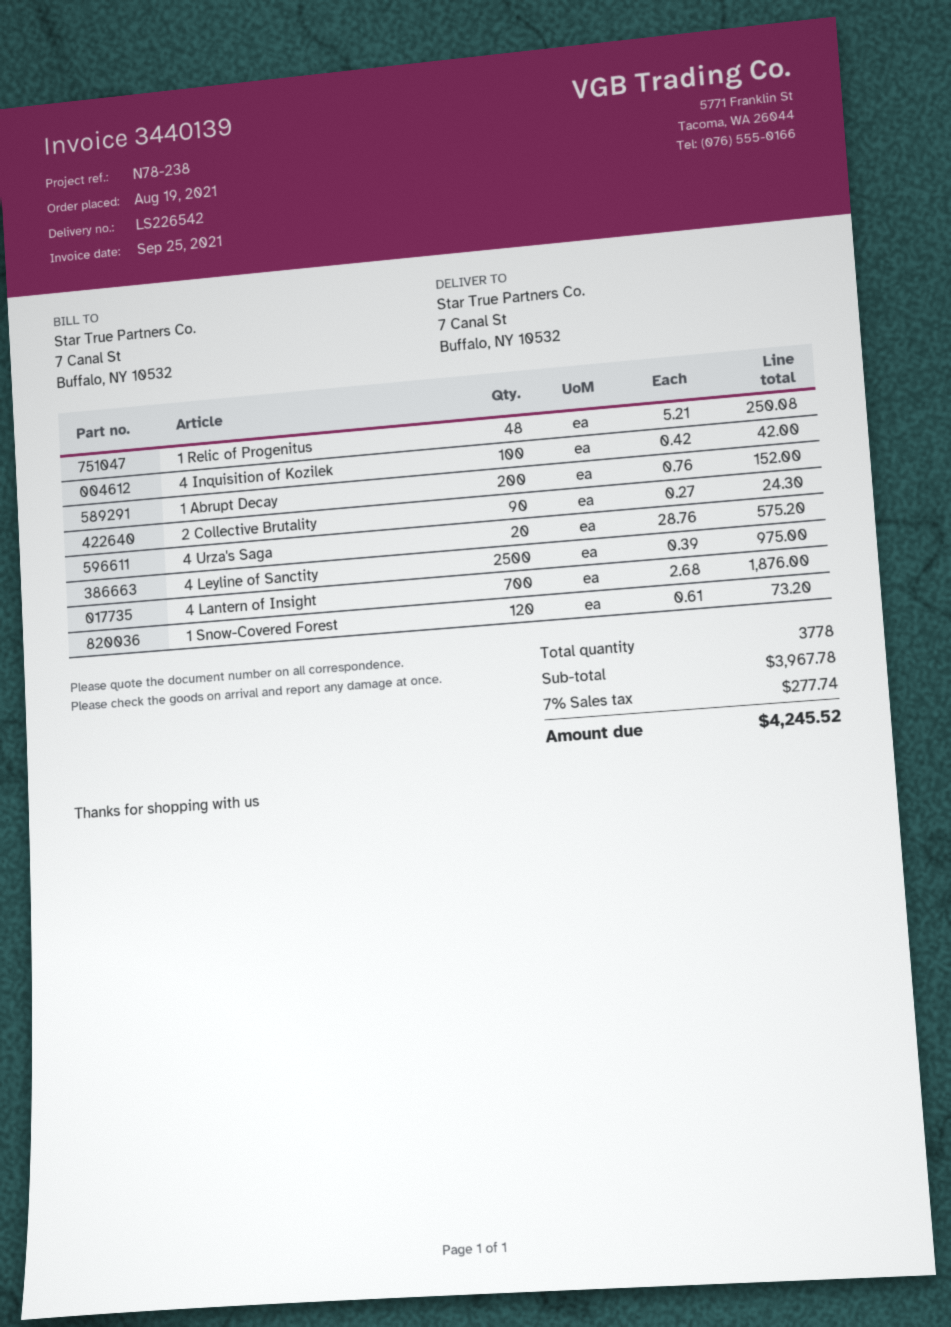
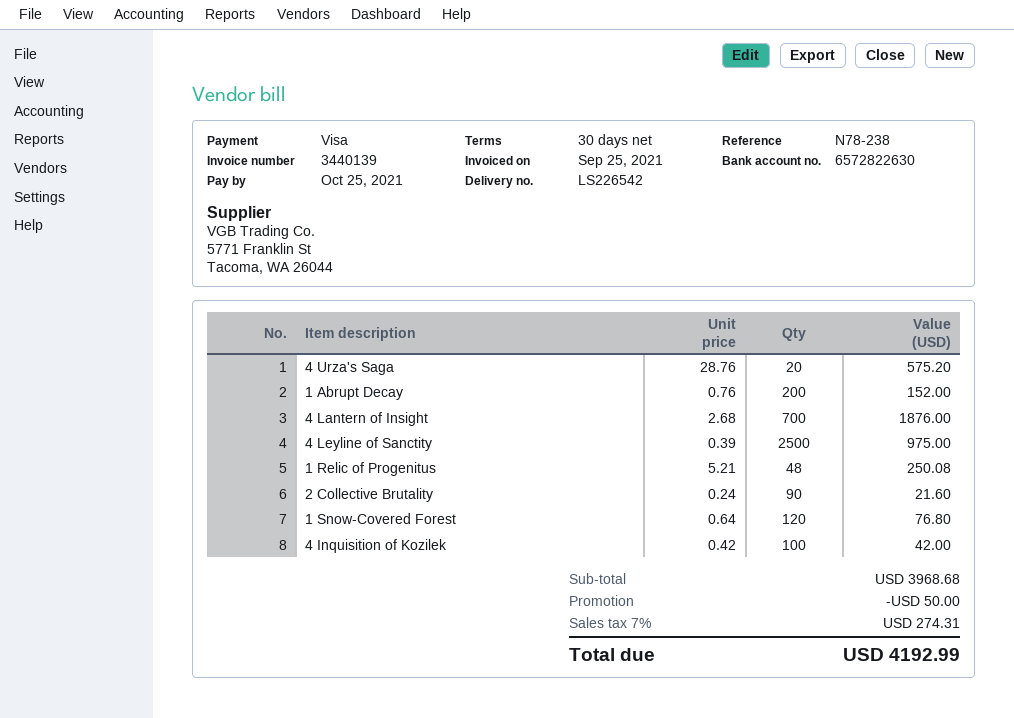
2 Collective Brutality: 90 x 0.27 = 24.30 -> 90 x 0.24 = 21.60
1 Snow-Covered Forest: 120 x 0.61 = 73.20 -> 120 x 0.64 = 76.80
subtotal: 3967.78 -> 3968.68
discount: none -> 50.00
tax: 7% = 277.74 -> 7% = 274.31
total: 4245.52 -> 4192.99

